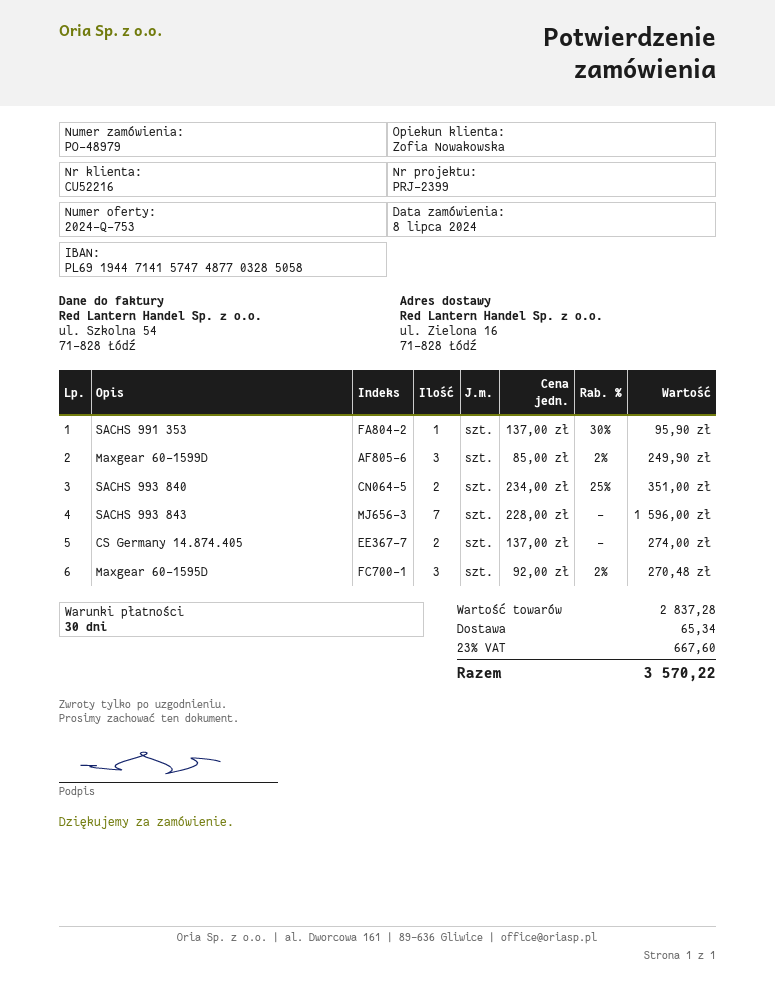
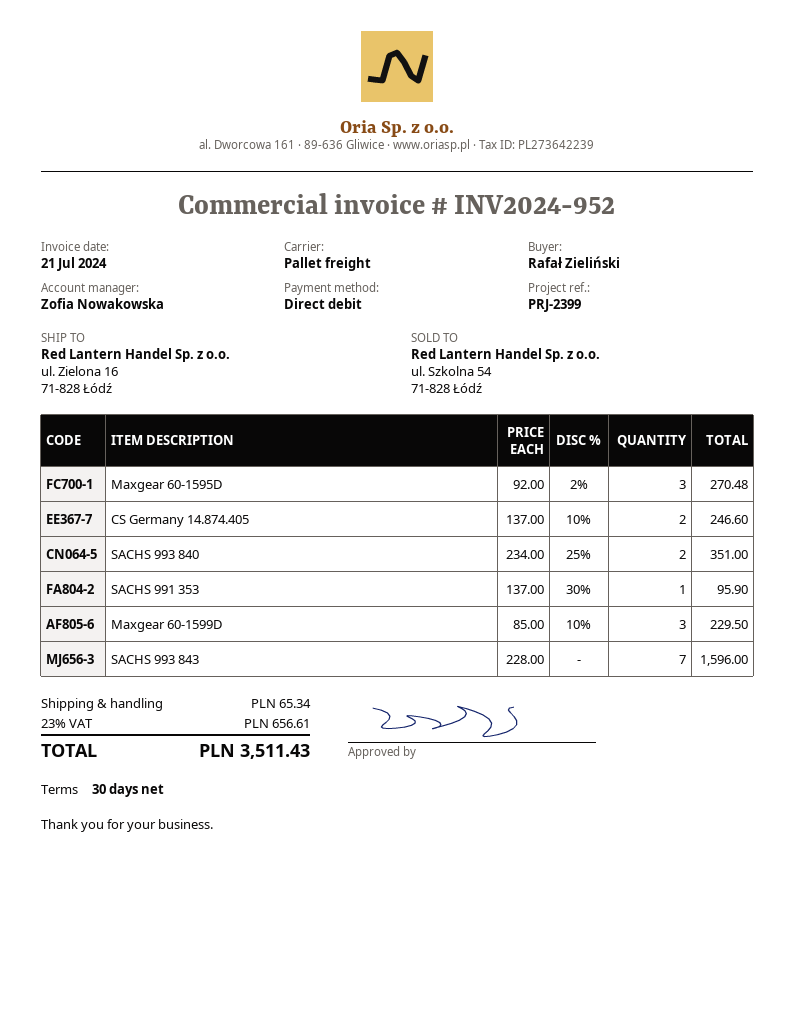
Maxgear 60-1599D: 3 x 85.00 - 2% = 249.90 -> 3 x 85.00 - 10% = 229.50
CS Germany 14.874.405: 2 x 137.00 = 274.00 -> 2 x 137.00 - 10% = 246.60
tax: 23% = 667.60 -> 23% = 656.61
total: 3570.22 -> 3511.43

